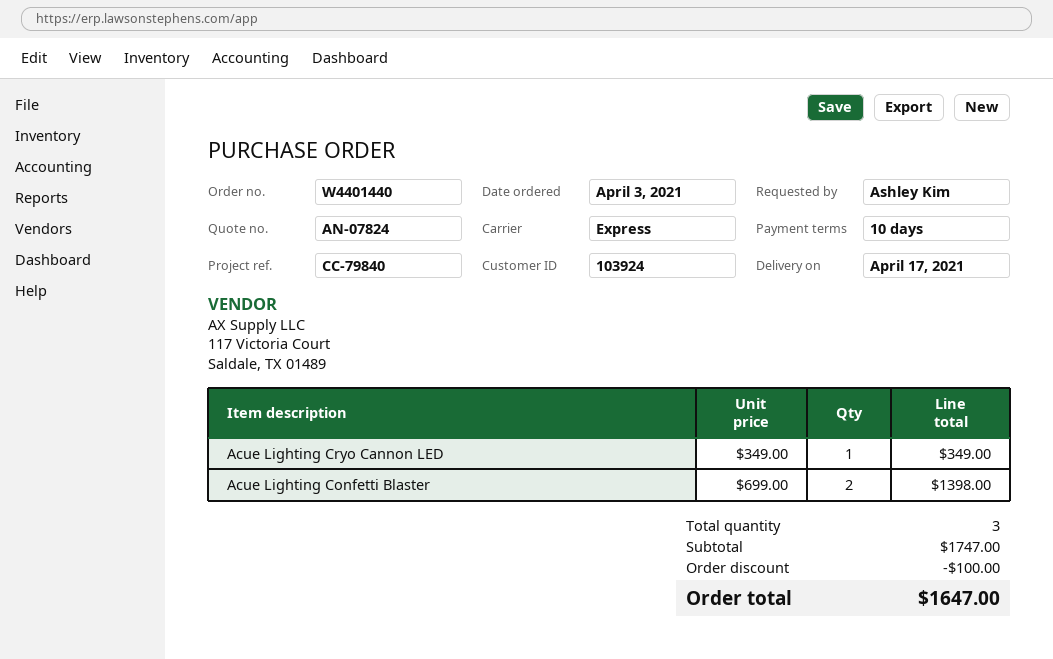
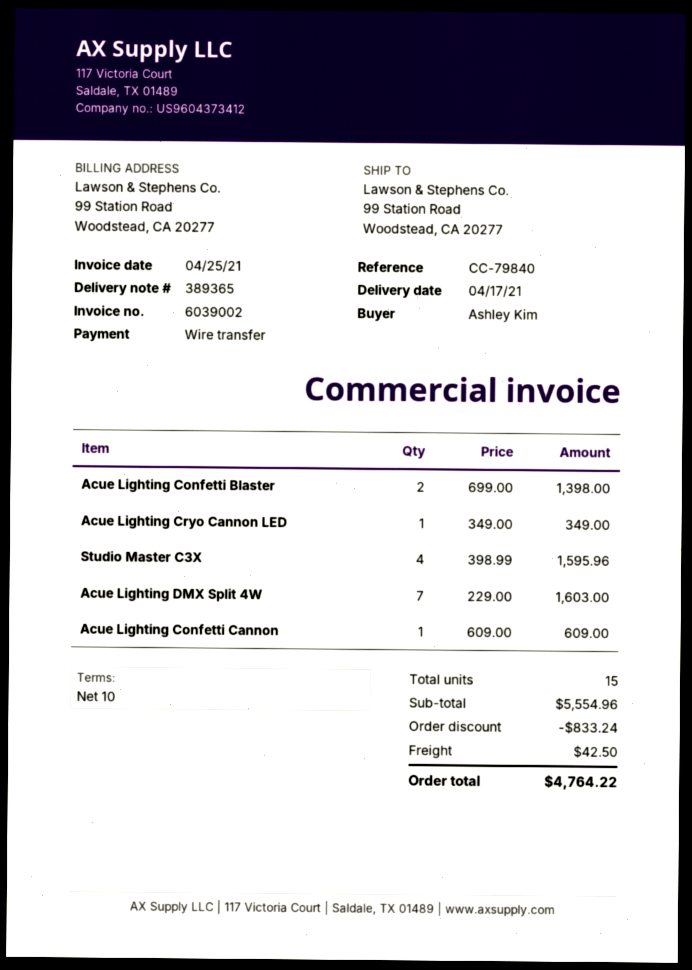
Studio Master C3X: none -> 4 x 398.99 = 1595.96
Acue Lighting DMX Split 4W: none -> 7 x 229.00 = 1603.00
Acue Lighting Confetti Cannon: none -> 1 x 609.00 = 609.00
total quantity: 3 -> 15
subtotal: 1747.00 -> 5554.96
discount: 100.00 -> 833.24
shipping: none -> 42.50
total: 1647.00 -> 4764.22

